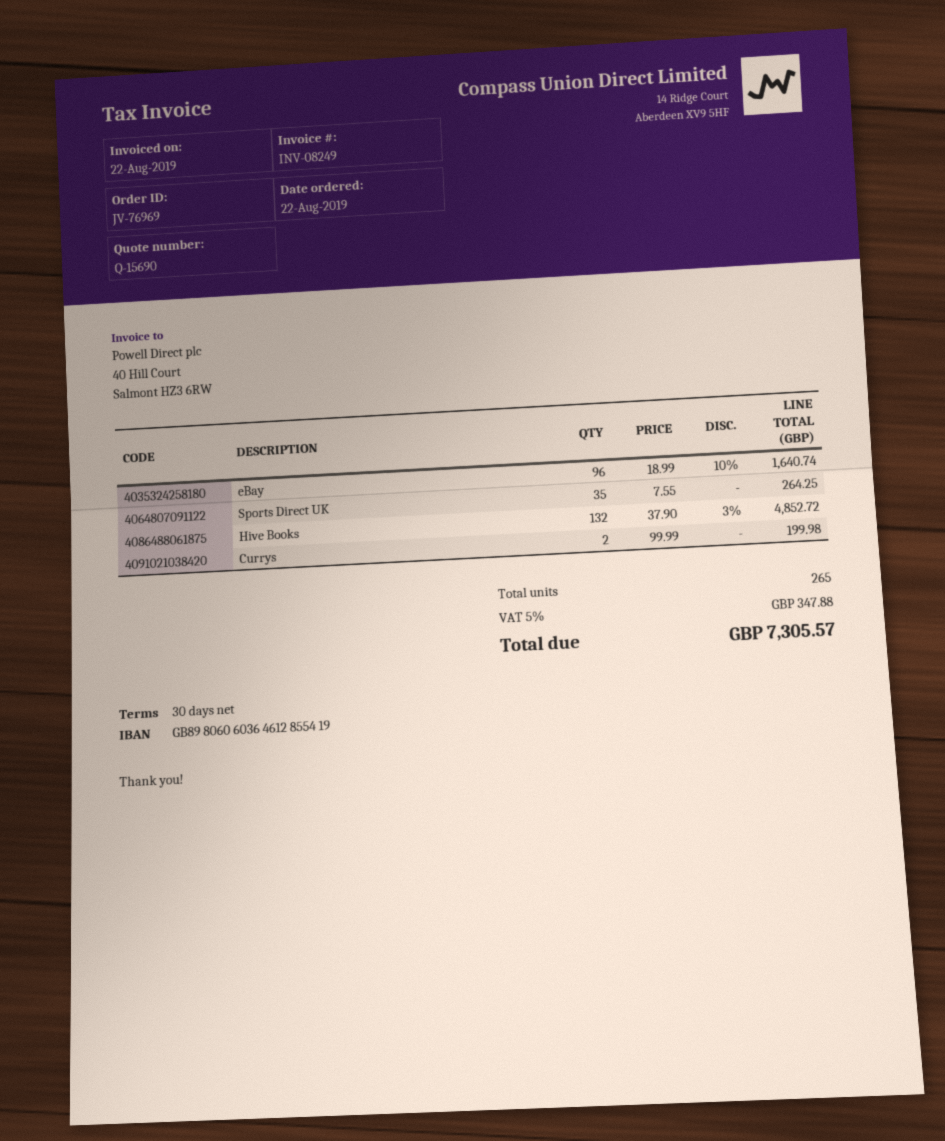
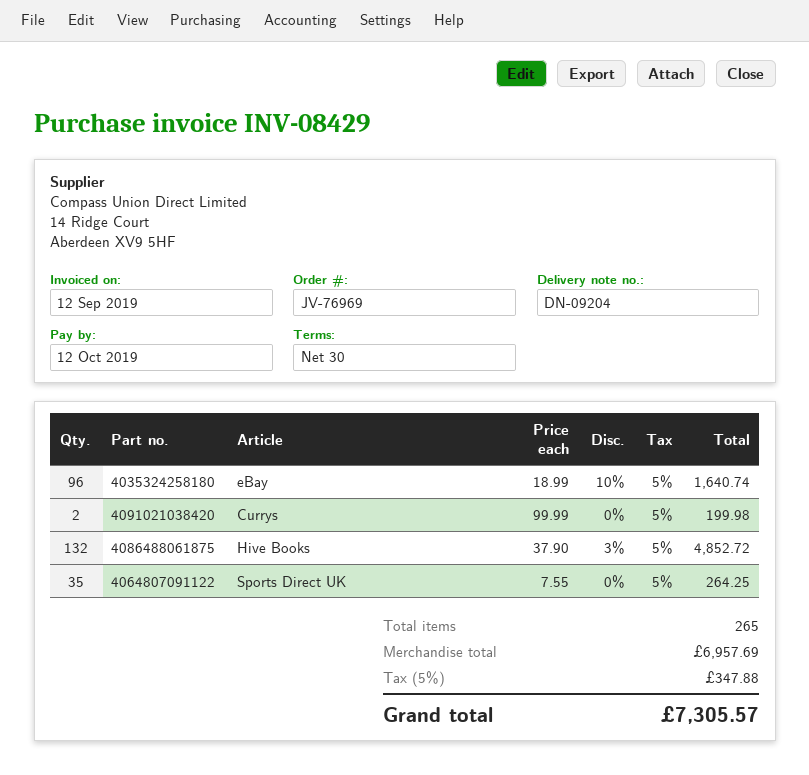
invoice number: INV-08249 -> INV-08429
invoice date: 2019-08-22 -> 2019-09-12

